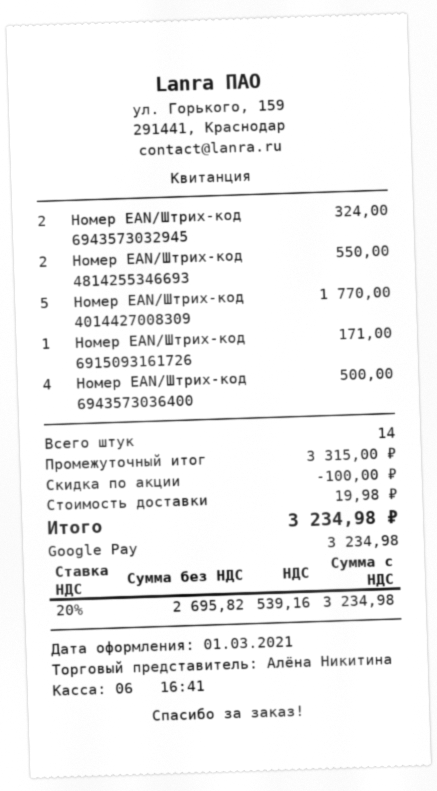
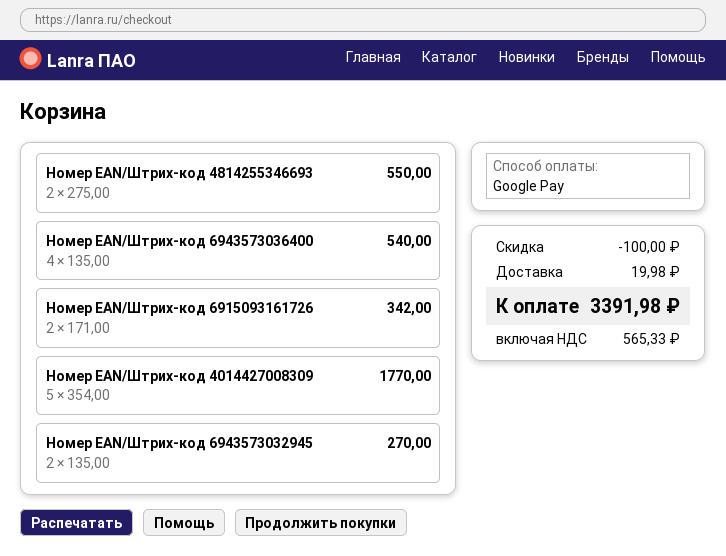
Номер EAN/Штрих-код 6943573032945: 2 for 324.00 -> 2 for 270.00
Номер EAN/Штрих-код 6915093161726: 1 for 171.00 -> 2 for 342.00
Номер EAN/Штрих-код 6943573036400: 4 for 500.00 -> 4 for 540.00
tax: 539.16 -> 565.33
total: 3234.98 -> 3391.98

